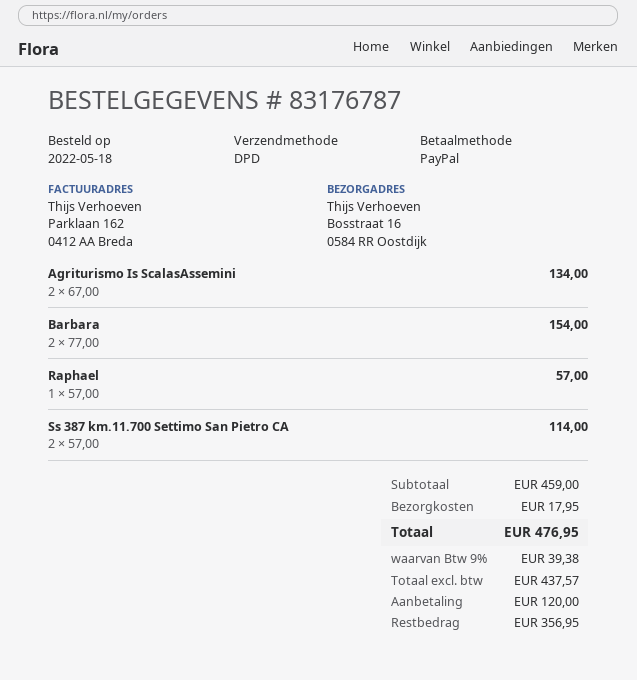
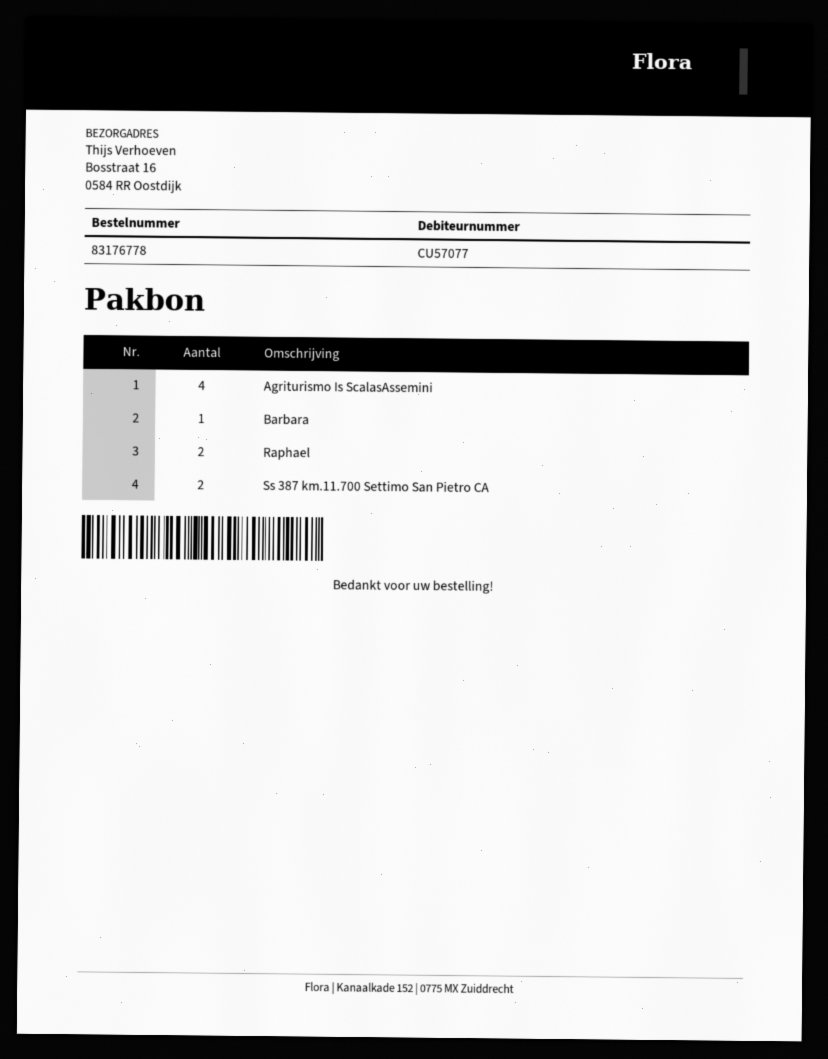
order number: 83176787 -> 83176778
Agriturismo Is ScalasAssemini: 2 -> 4
Barbara: 2 -> 1
Raphael: 1 -> 2

